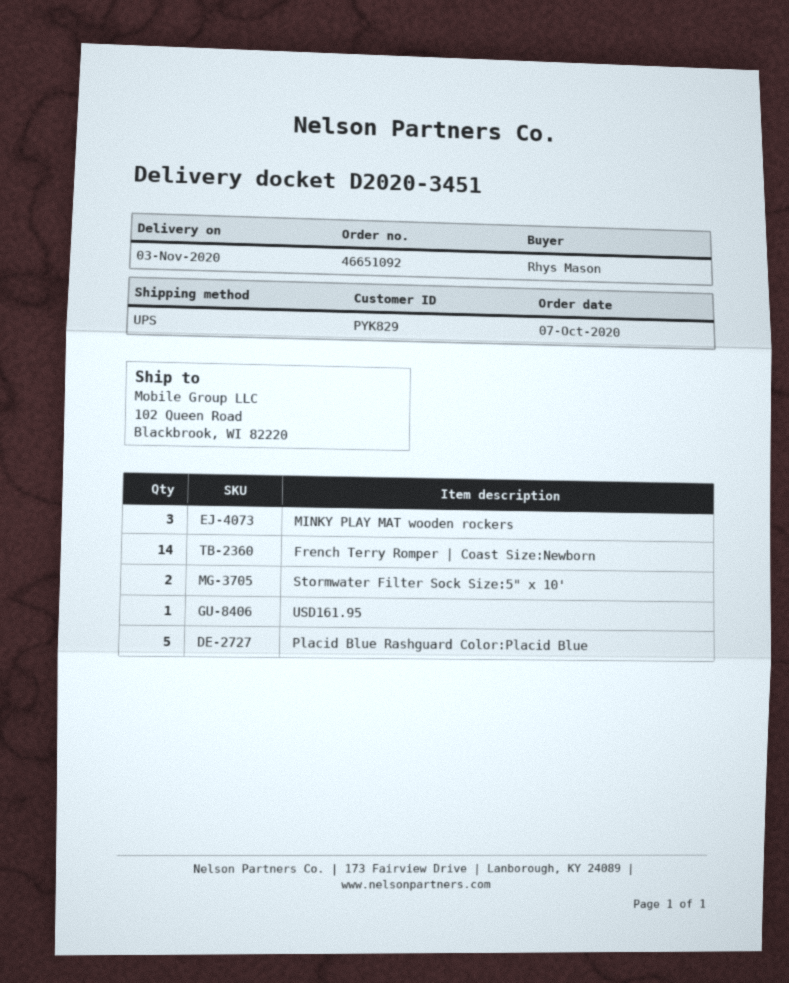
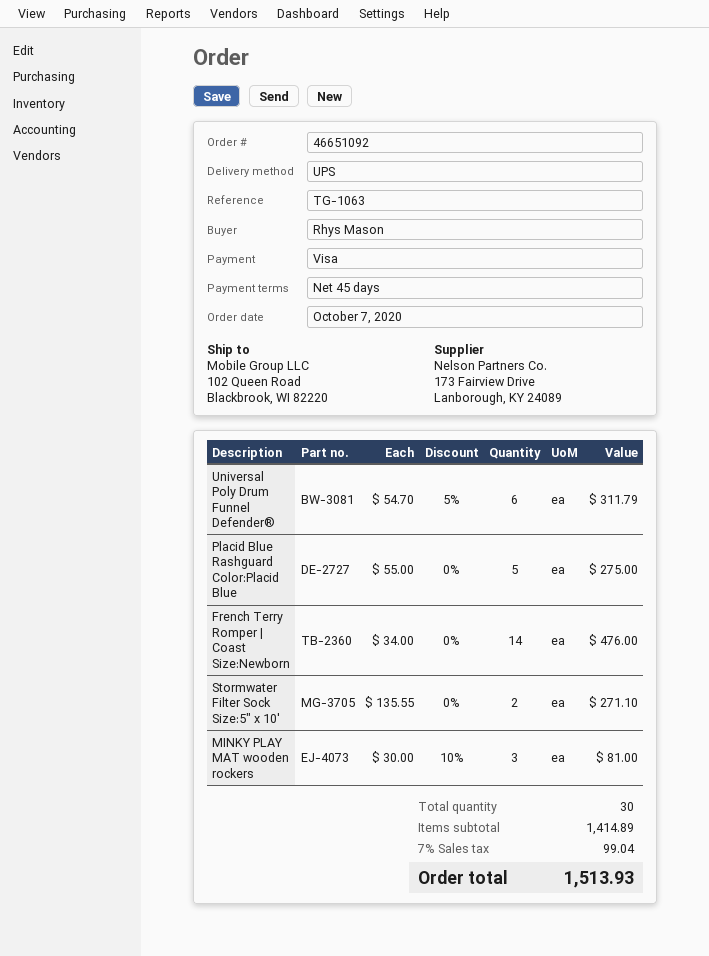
USD161.95: 1 -> none
Universal Poly Drum Funnel Defender®: none -> 6

